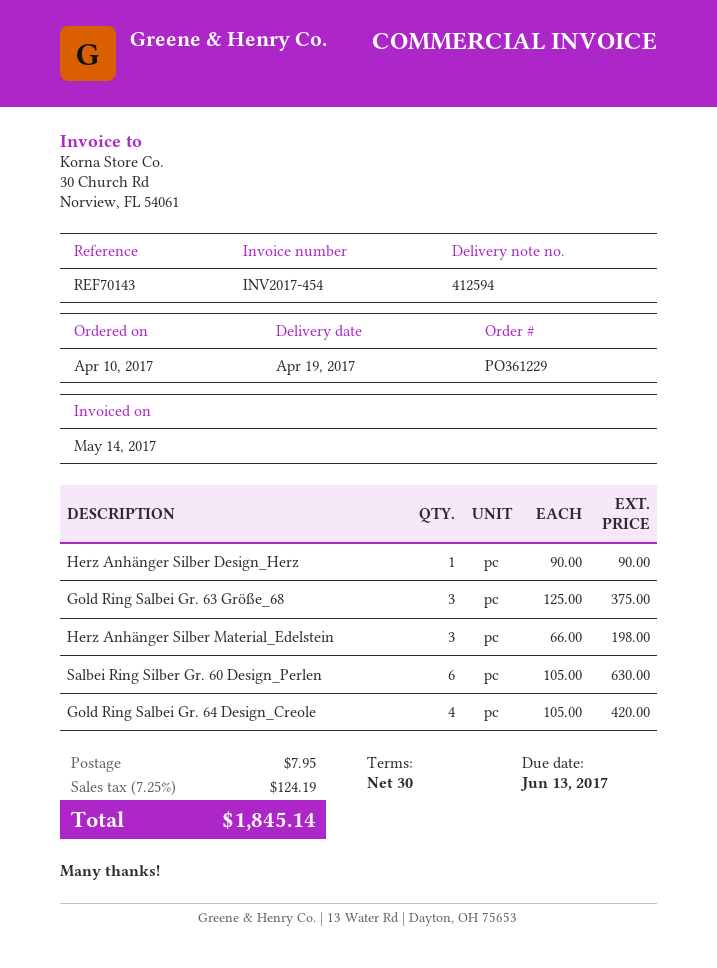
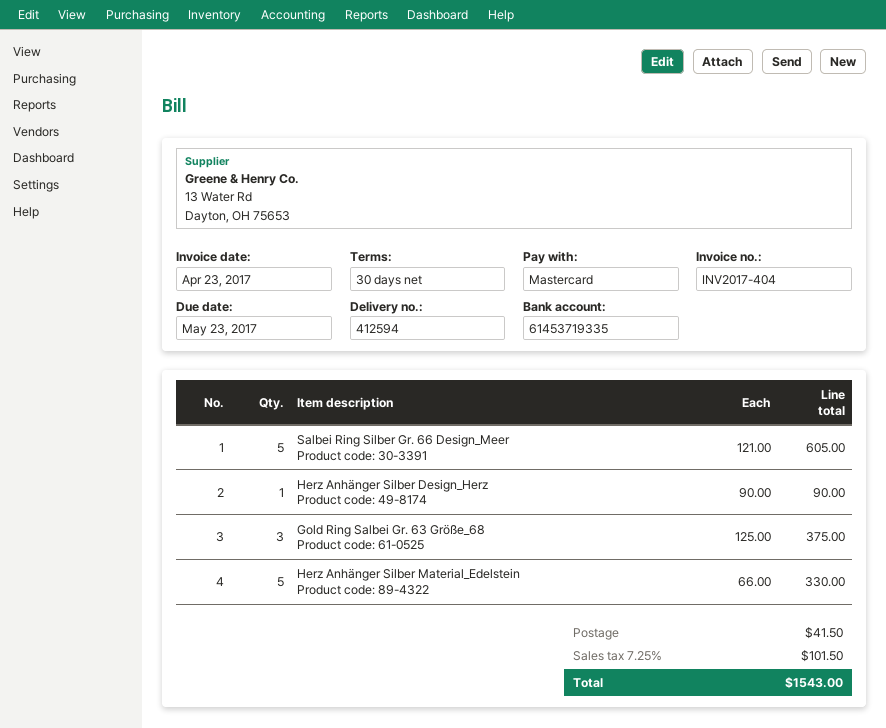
invoice number: INV2017-454 -> INV2017-404
invoice date: 2017-05-14 -> 2017-04-23
due date: 2017-06-13 -> 2017-05-23
Herz Anhänger Silber Material_Edelstein: 3 x 66.00 = 198.00 -> 5 x 66.00 = 330.00
Salbei Ring Silber Gr. 60 Design_Perlen: 6 x 105.00 = 630.00 -> none
Gold Ring Salbei Gr. 64 Design_Creole: 4 x 105.00 = 420.00 -> none
Salbei Ring Silber Gr. 66 Design_Meer: none -> 5 x 121.00 = 605.00
shipping: 7.95 -> 41.50
tax: 7.25% = 124.19 -> 7.25% = 101.50
total: 1845.14 -> 1543.00

